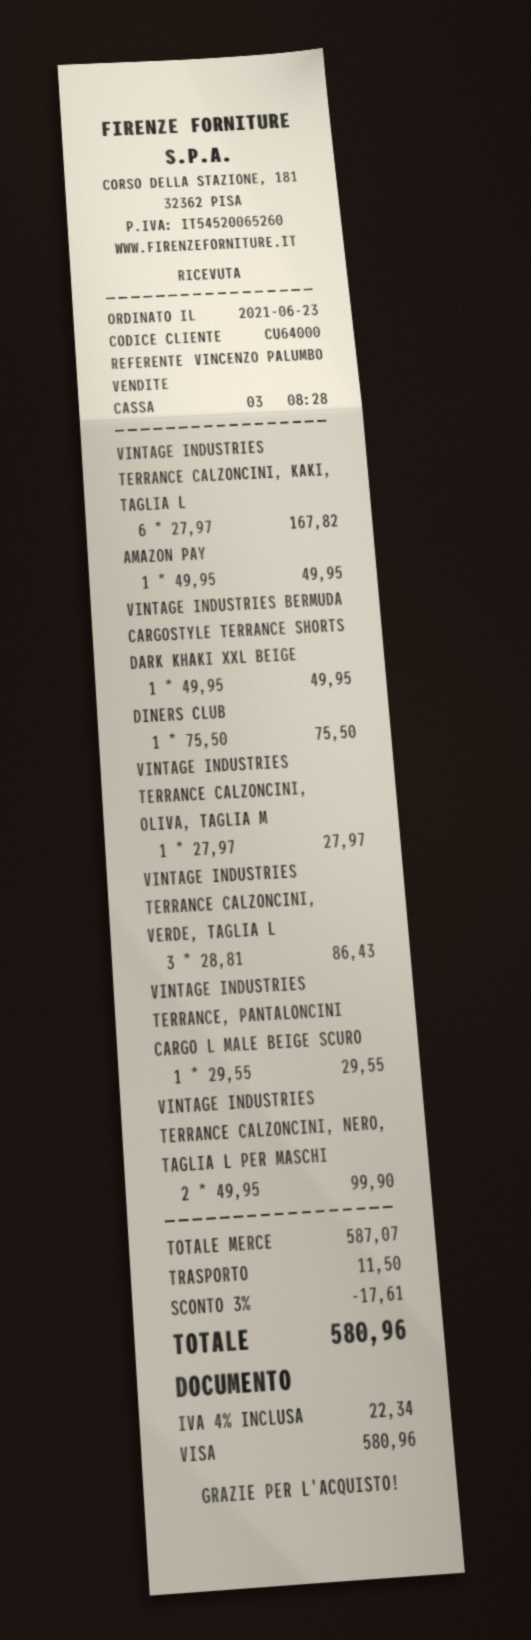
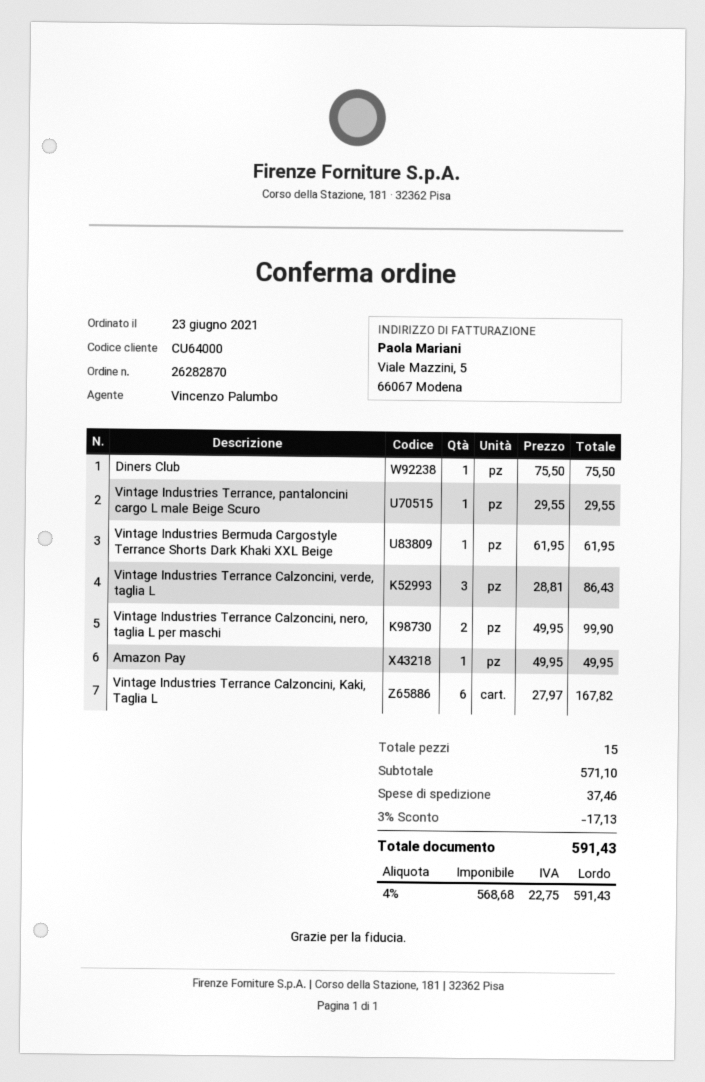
VINTAGE INDUSTRIES BERMUDA CARGOSTYLE TERRANCE SHORTS DARK KHAKI XXL BEIGE: 1 x 49.95 = 49.95 -> 1 x 61.95 = 61.95
VINTAGE INDUSTRIES TERRANCE CALZONCINI, OLIVA, TAGLIA M: 1 x 27.97 = 27.97 -> none
subtotal: 587.07 -> 571.10
discount: 3% = 17.61 -> 3% = 17.13
shipping: 11.50 -> 37.46
tax: 4% = 22.34 -> 4% = 22.75
total: 580.96 -> 591.43

